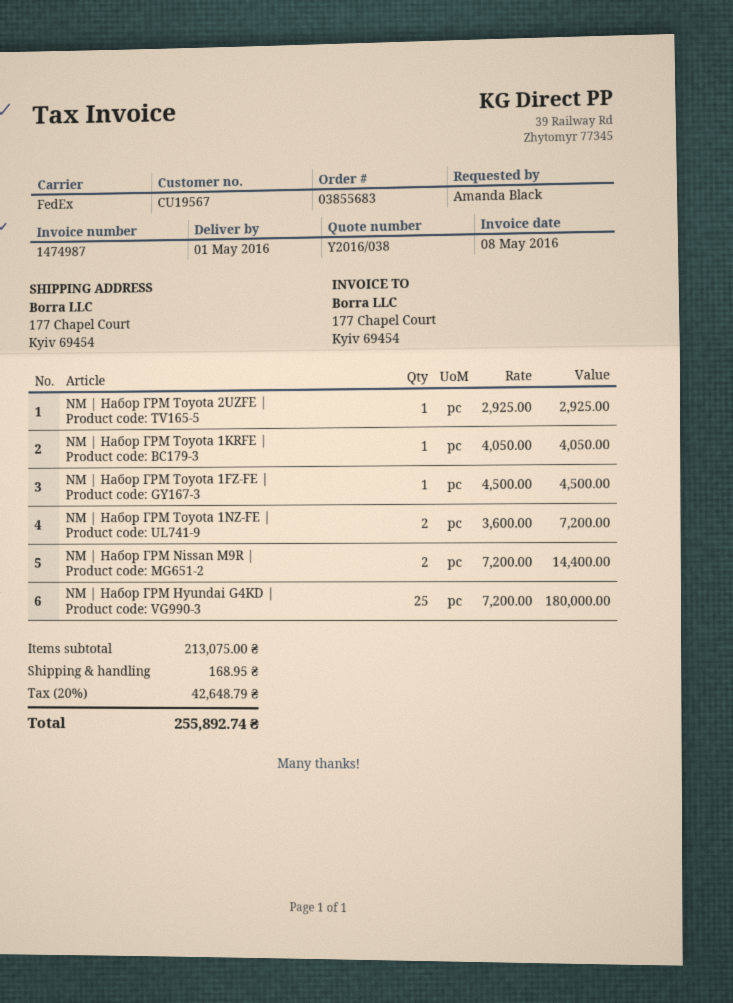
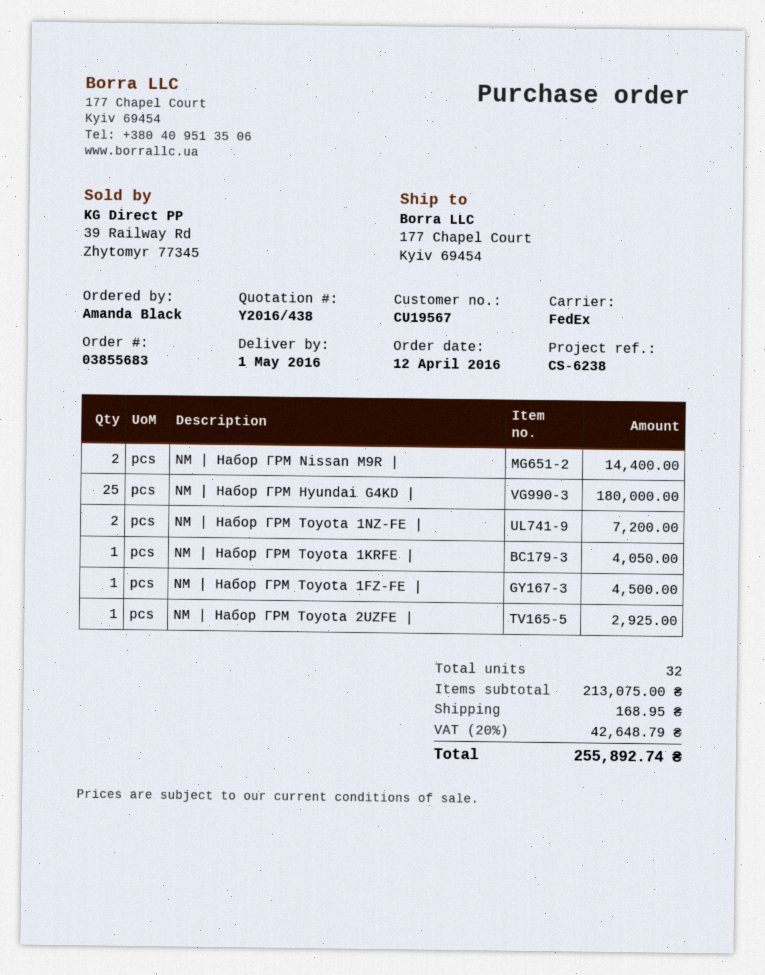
quote number: Y2016/038 -> Y2016/438

